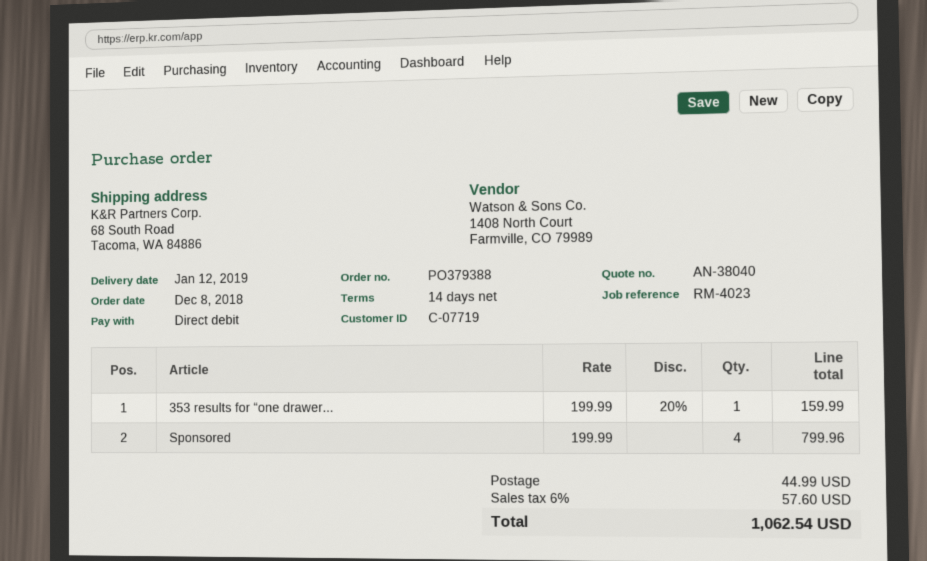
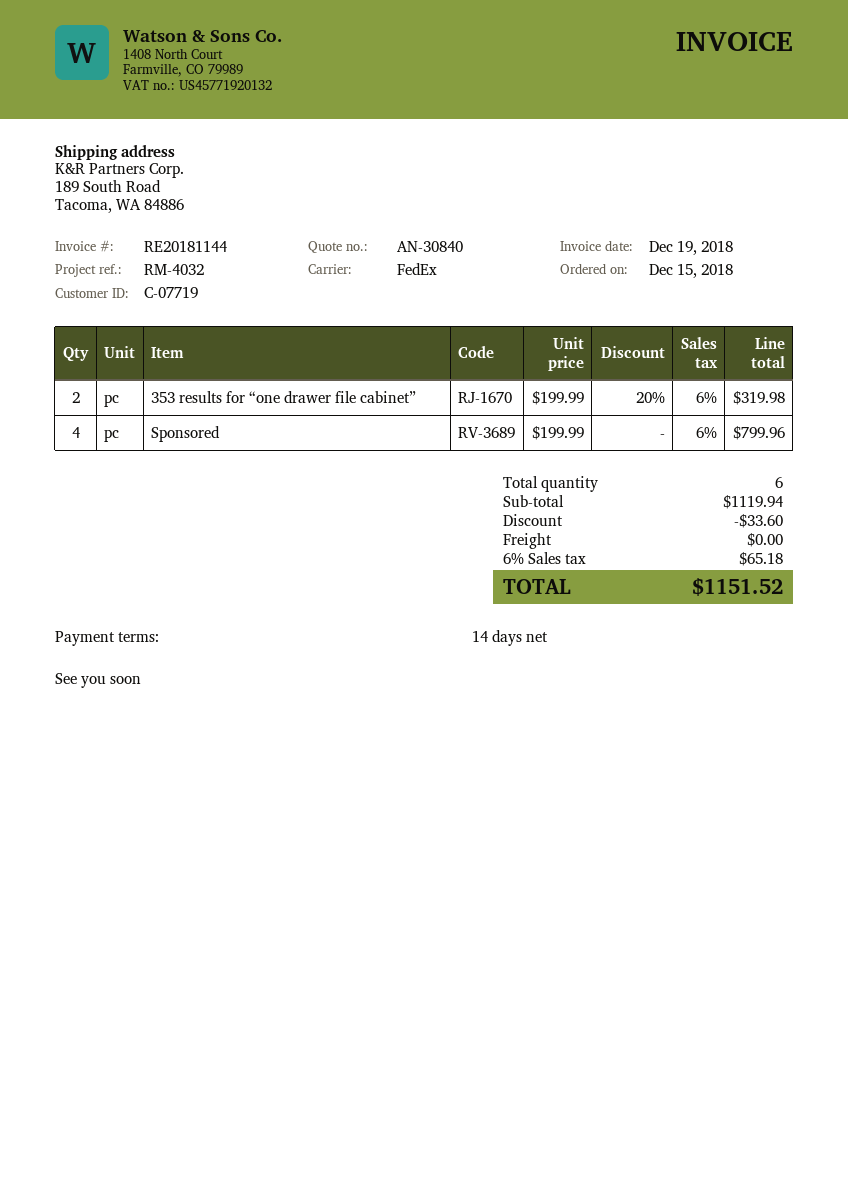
quote number: AN-38040 -> AN-30840
order date: 2018-12-08 -> 2018-12-15
reference: RM-4023 -> RM-4032
ship to: 68 South Road, Tacoma, WA 84886 -> 189 South Road, Tacoma, WA 84886
353 results for “one drawer...: 1 x 199.99 - 20% = 159.99 -> 2 x 199.99 - 20% = 319.98
discount: none -> 33.60
shipping: 44.99 -> 0.00
tax: 6% = 57.60 -> 6% = 65.18
total: 1062.54 -> 1151.52

